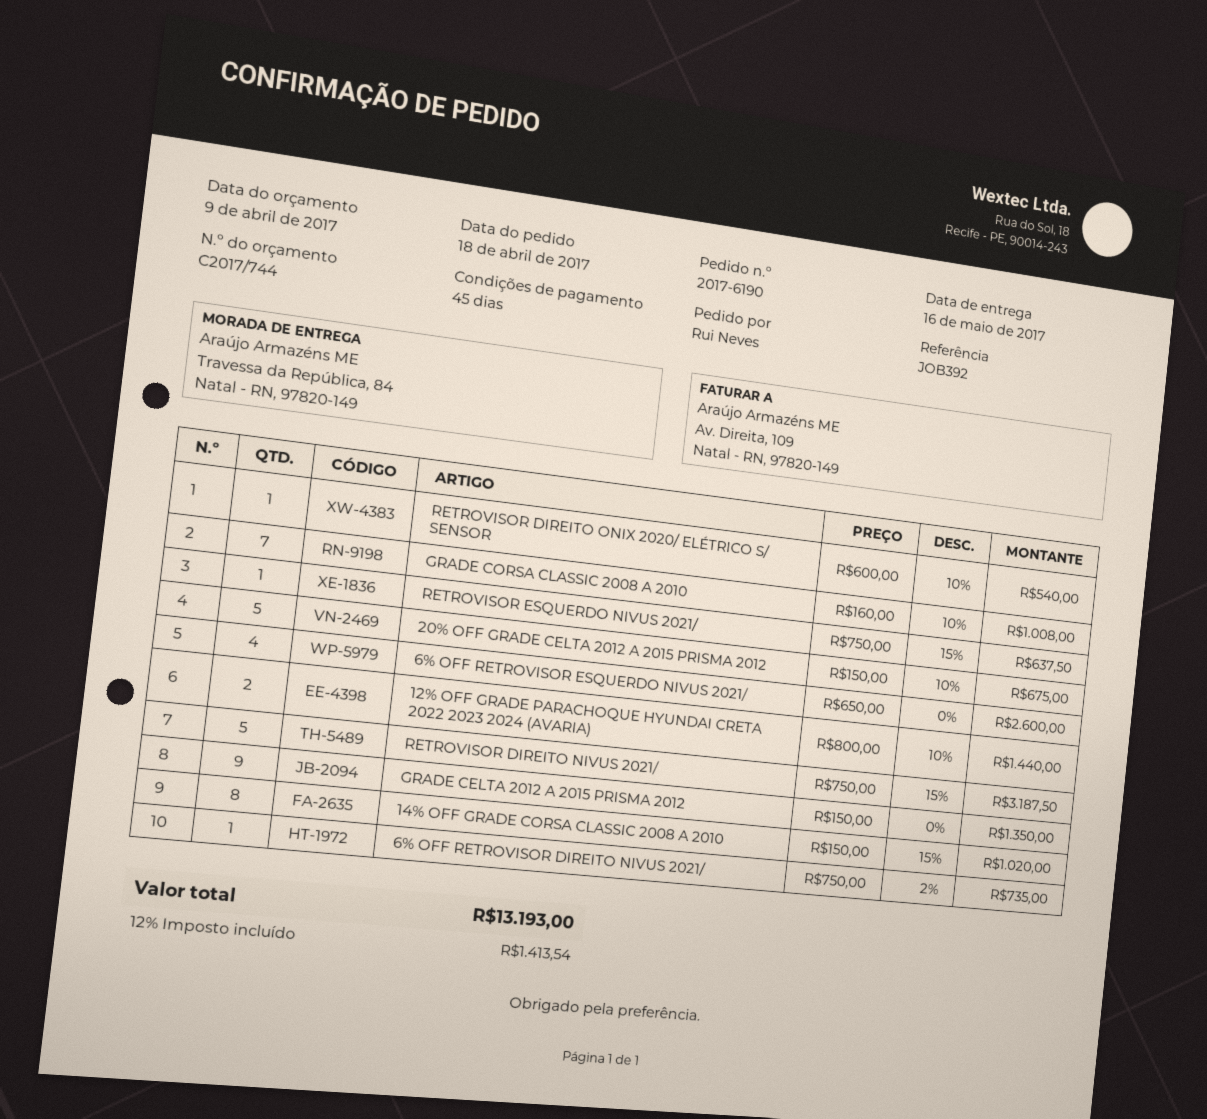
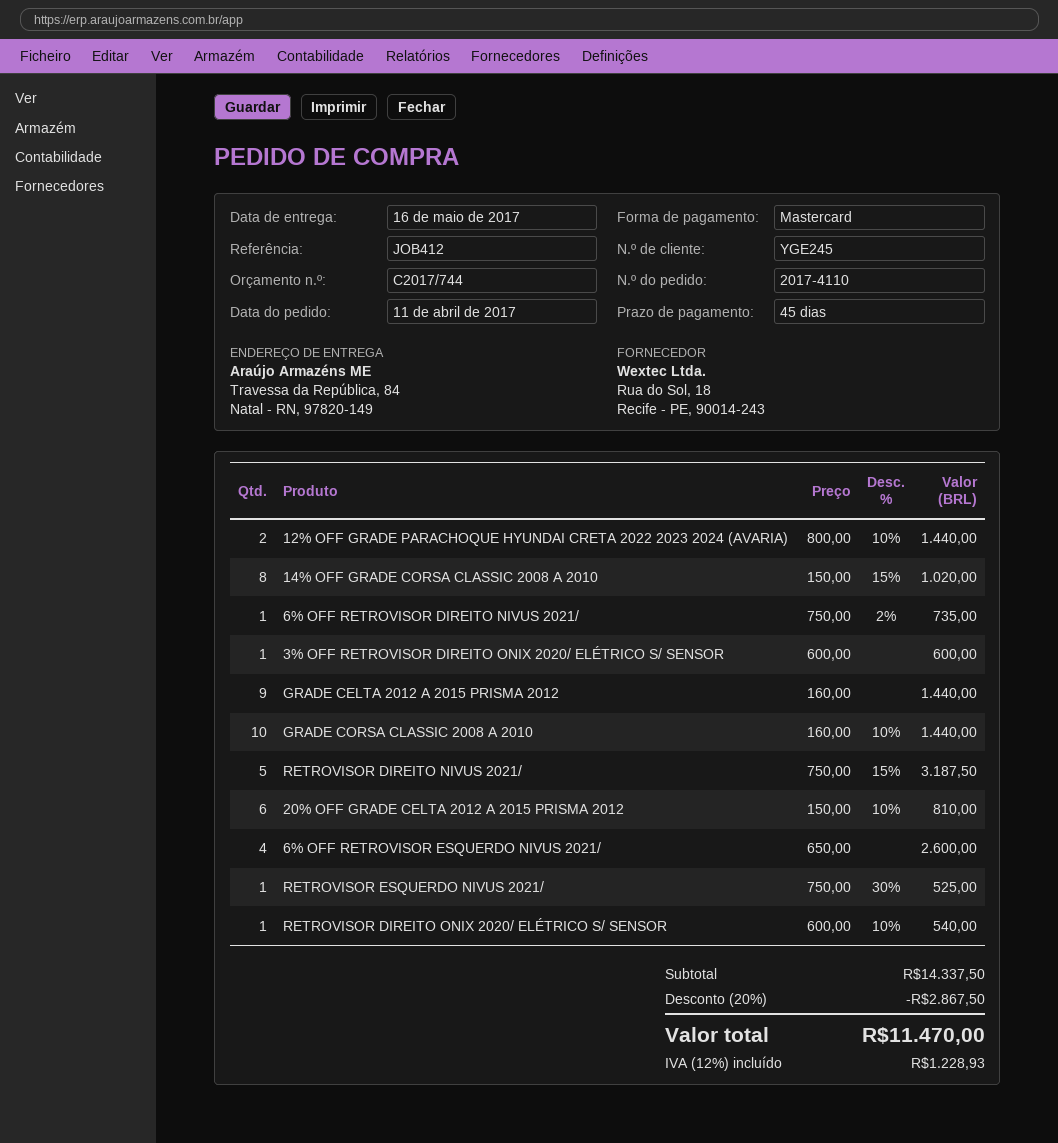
order number: 2017-6190 -> 2017-4110
order date: 2017-04-18 -> 2017-04-11
reference: JOB392 -> JOB412
GRADE CORSA CLASSIC 2008 A 2010: 7 x 160.00 - 10% = 1008.00 -> 10 x 160.00 - 10% = 1440.00
RETROVISOR ESQUERDO NIVUS 2021/: 1 x 750.00 - 15% = 637.50 -> 1 x 750.00 - 30% = 525.00
20% OFF GRADE CELTA 2012 A 2015 PRISMA 2012: 5 x 150.00 - 10% = 675.00 -> 6 x 150.00 - 10% = 810.00
GRADE CELTA 2012 A 2015 PRISMA 2012: 9 x 150.00 = 1350.00 -> 9 x 160.00 = 1440.00
3% OFF RETROVISOR DIREITO ONIX 2020/ ELÉTRICO S/ SENSOR: none -> 1 x 600.00 = 600.00
discount: none -> 20% = 2867.50
tax: 12% = 1413.54 -> 12% = 1228.93
total: 13193.00 -> 11470.00

